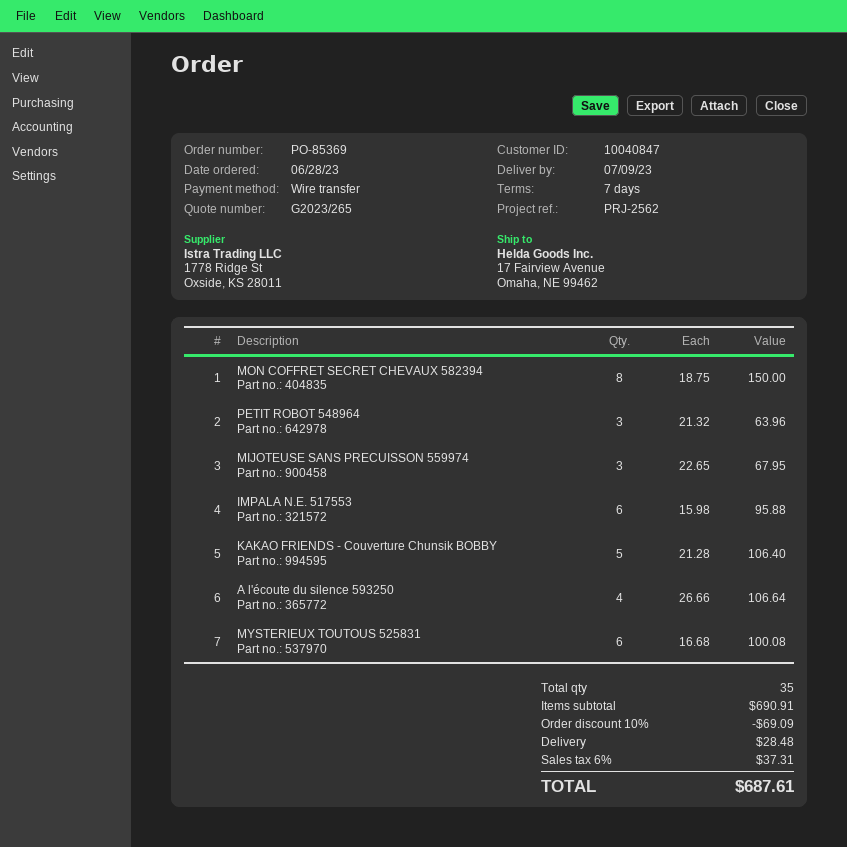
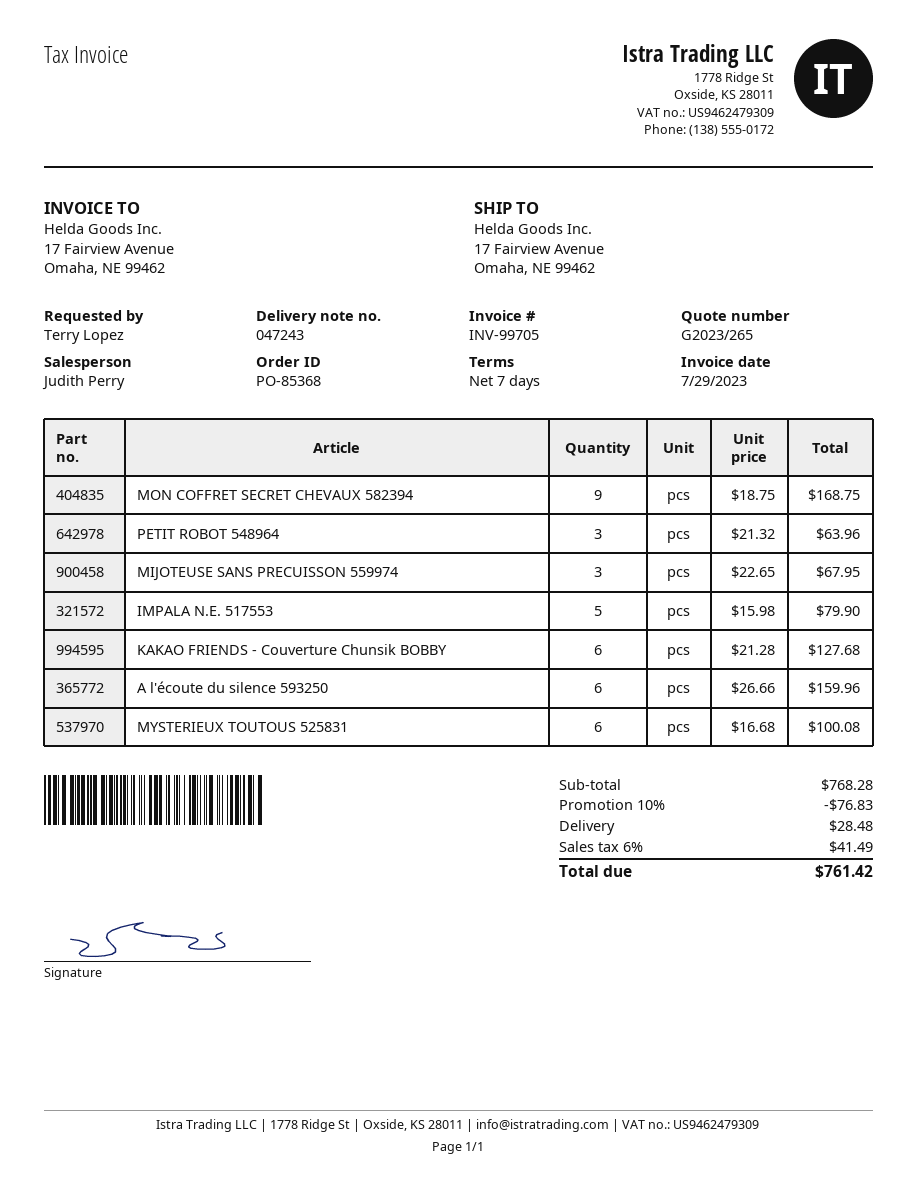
order number: PO-85369 -> PO-85368
MON COFFRET SECRET CHEVAUX 582394: 8 x 18.75 = 150.00 -> 9 x 18.75 = 168.75
IMPALA N.E. 517553: 6 x 15.98 = 95.88 -> 5 x 15.98 = 79.90
KAKAO FRIENDS - Couverture Chunsik BOBBY: 5 x 21.28 = 106.40 -> 6 x 21.28 = 127.68
A l'écoute du silence 593250: 4 x 26.66 = 106.64 -> 6 x 26.66 = 159.96
subtotal: 690.91 -> 768.28
discount: 10% = 69.09 -> 10% = 76.83
tax: 6% = 37.31 -> 6% = 41.49
total: 687.61 -> 761.42

